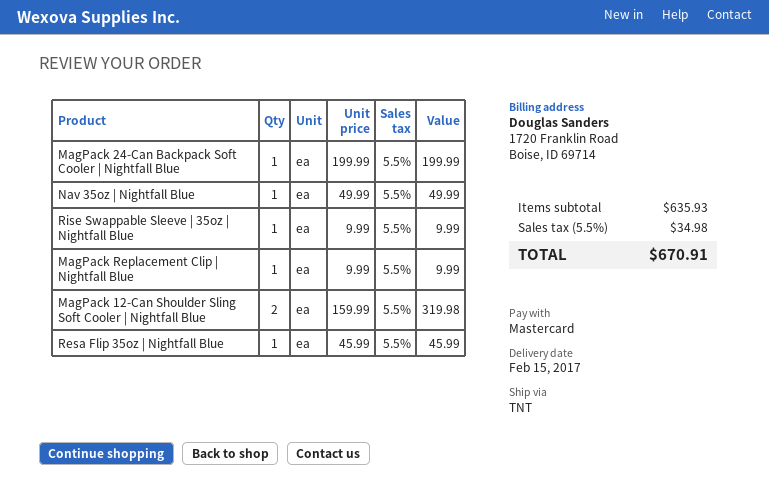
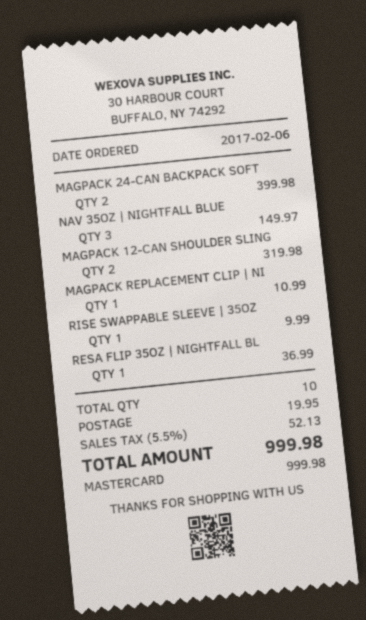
MagPack 24-Can Backpack Soft Cooler | Nightfall Blue: 1 for 199.99 -> 2 for 399.98
Nav 35oz | Nightfall Blue: 1 for 49.99 -> 3 for 149.97
MagPack Replacement Clip | Nightfall Blue: 1 for 9.99 -> 1 for 10.99
Resa Flip 35oz | Nightfall Blue: 1 for 45.99 -> 1 for 36.99
shipping: none -> 19.95
tax: 5.5% = 34.98 -> 5.5% = 52.13
total: 670.91 -> 999.98

